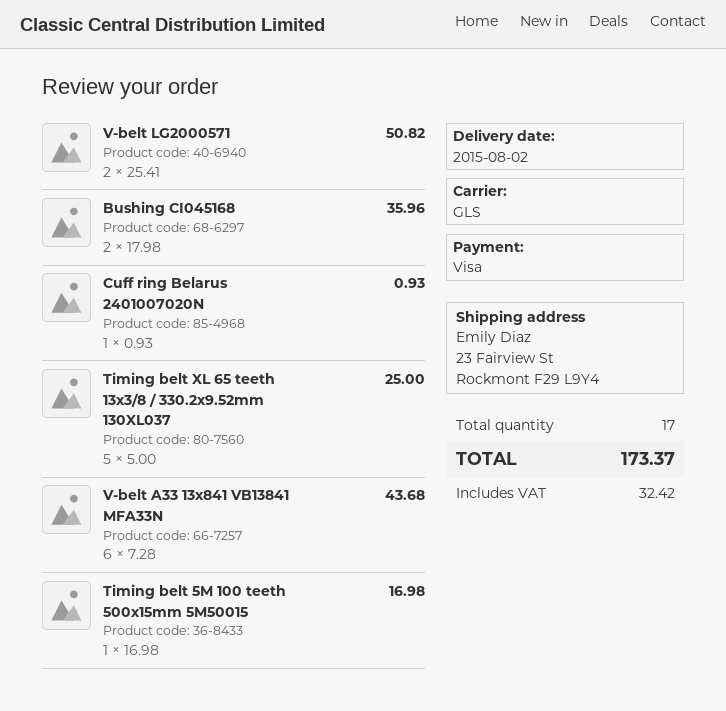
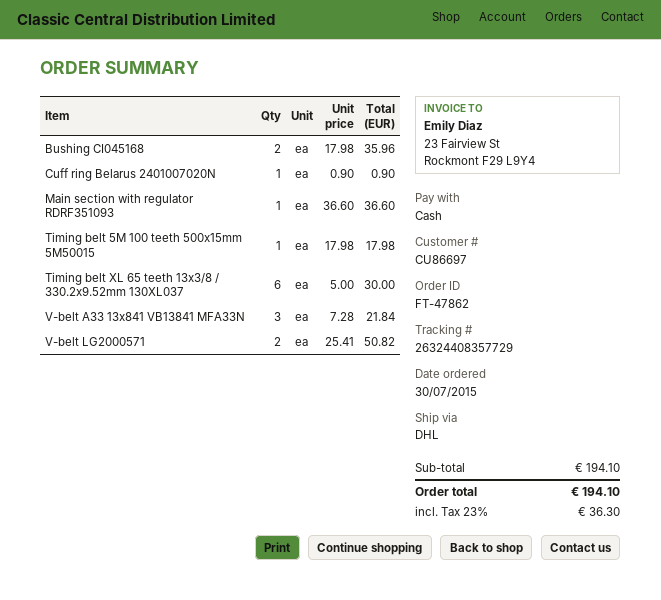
payment method: Visa -> cash
shipping method: GLS -> DHL
Cuff ring Belarus 2401007020N: 1 x 0.93 = 0.93 -> 1 x 0.90 = 0.90
Timing belt XL 65 teeth 13x3/8 / 330.2x9.52mm 130XL037: 5 x 5.00 = 25.00 -> 6 x 5.00 = 30.00
V-belt A33 13x841 VB13841 MFA33N: 6 x 7.28 = 43.68 -> 3 x 7.28 = 21.84
Timing belt 5M 100 teeth 500x15mm 5M50015: 1 x 16.98 = 16.98 -> 1 x 17.98 = 17.98
Main section with regulator RDRF351093: none -> 1 x 36.60 = 36.60
tax: 32.42 -> 36.30
total: 173.37 -> 194.10

